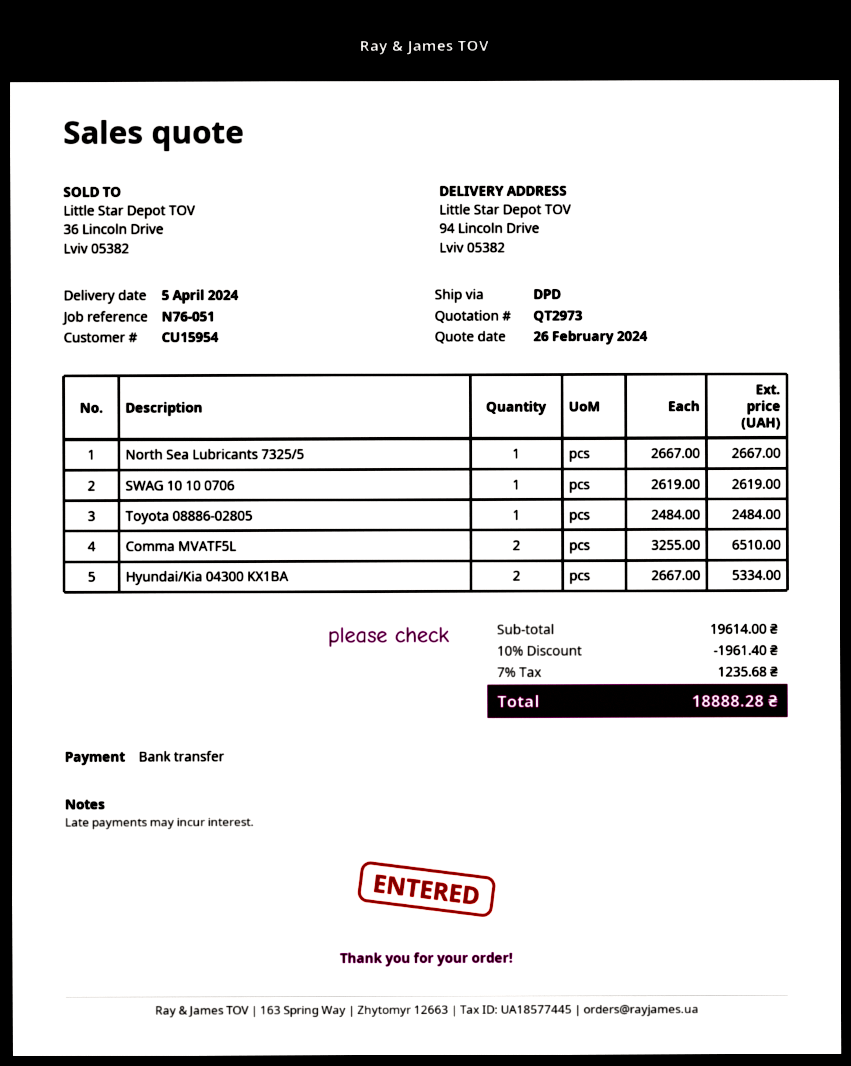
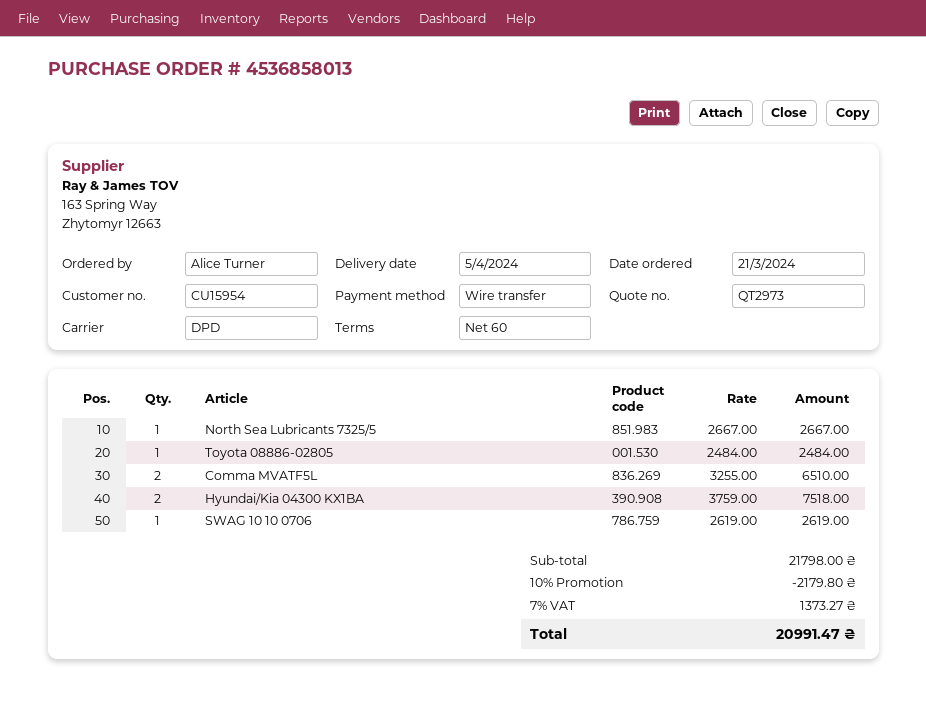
Hyundai/Kia 04300 KX1BA: 2 x 2667.00 = 5334.00 -> 2 x 3759.00 = 7518.00
subtotal: 19614.00 -> 21798.00
discount: 10% = 1961.40 -> 10% = 2179.80
tax: 7% = 1235.68 -> 7% = 1373.27
total: 18888.28 -> 20991.47

